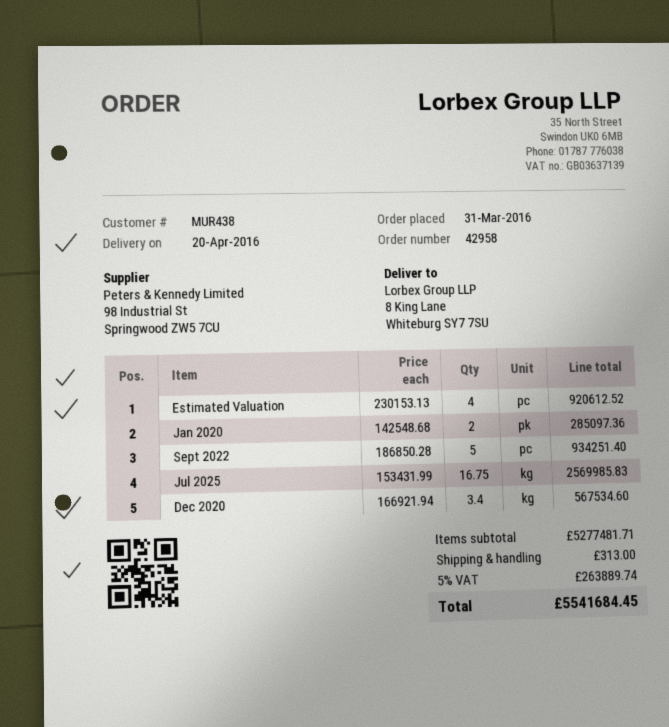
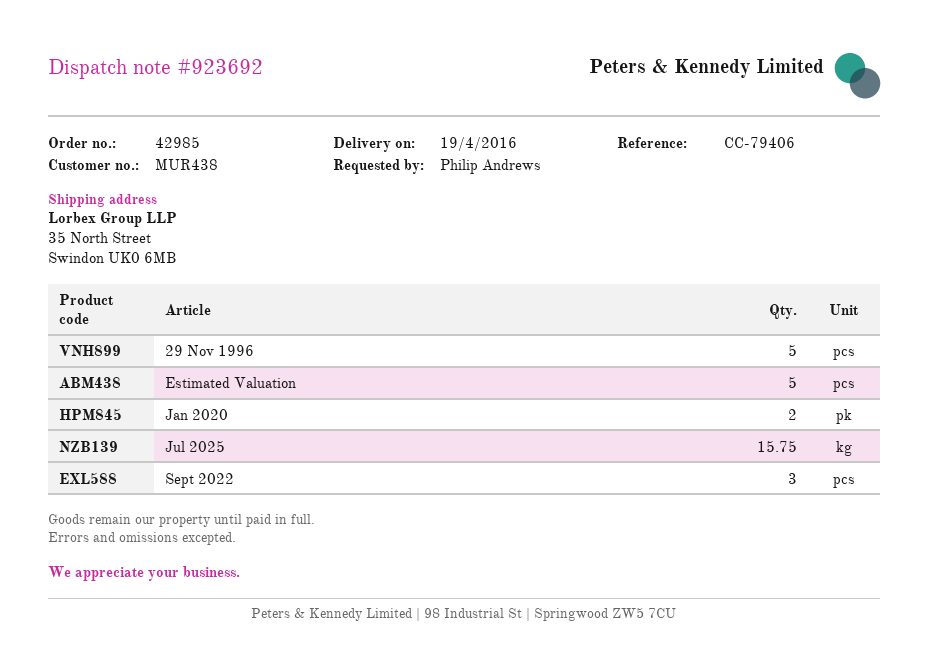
order number: 42958 -> 42985
delivery date: 2016-04-20 -> 2016-04-19
ship to: 8 King Lane, Whiteburg SY7 7SU -> 35 North Street, Swindon UK0 6MB
Estimated Valuation: 4 -> 5
Sept 2022: 5 -> 3
Jul 2025: 16.75 -> 15.75
Dec 2020: 3.4 -> none
29 Nov 1996: none -> 5

